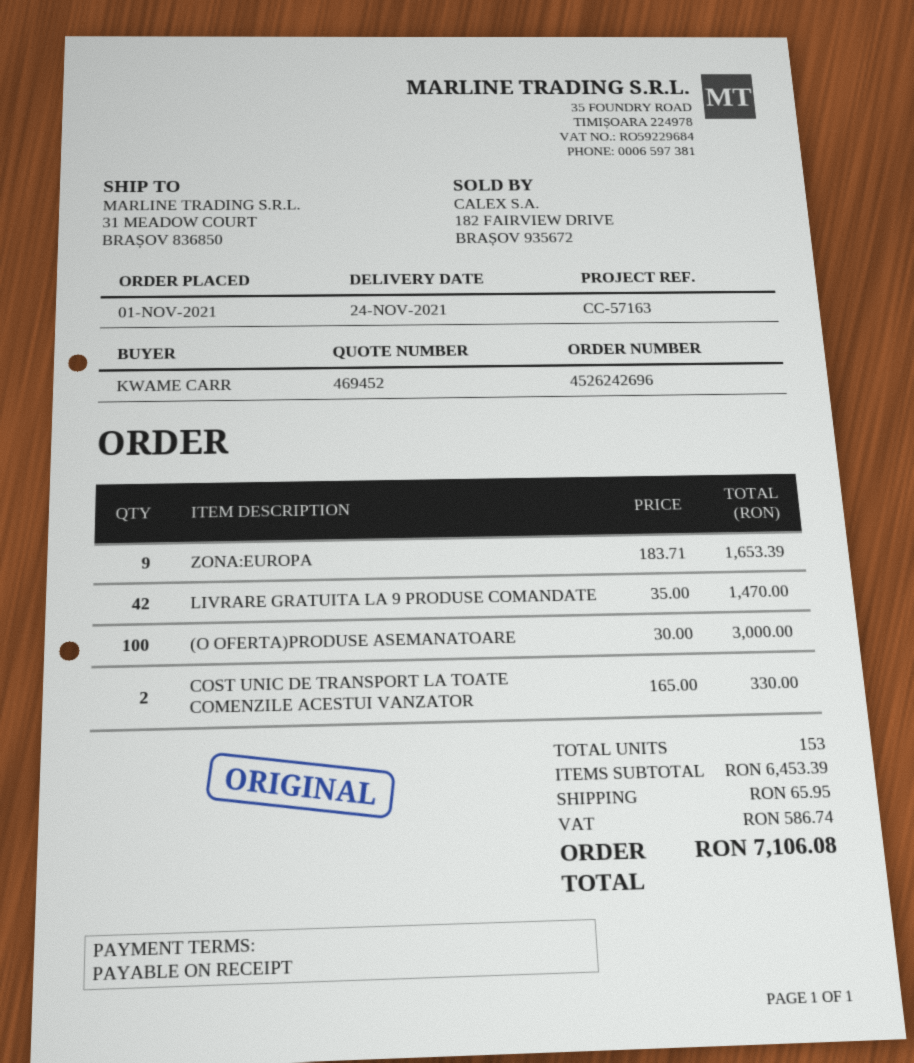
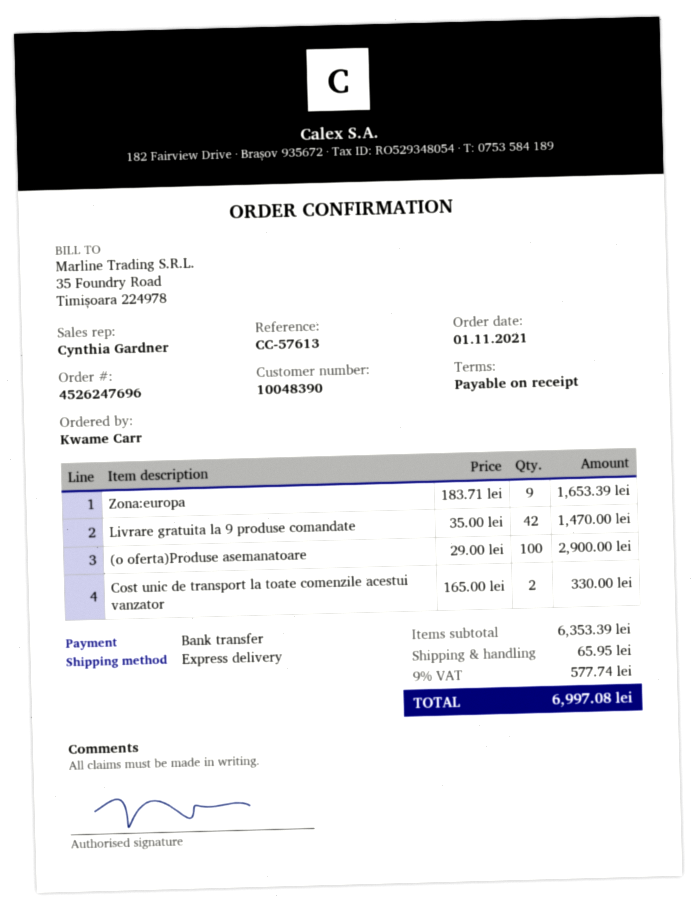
order number: 4526242696 -> 4526247696
reference: CC-57163 -> CC-57613
(O OFERTA)PRODUSE ASEMANATOARE: 100 x 30.00 = 3000.00 -> 100 x 29.00 = 2900.00
subtotal: 6453.39 -> 6353.39
tax: 586.74 -> 577.74
total: 7106.08 -> 6997.08

